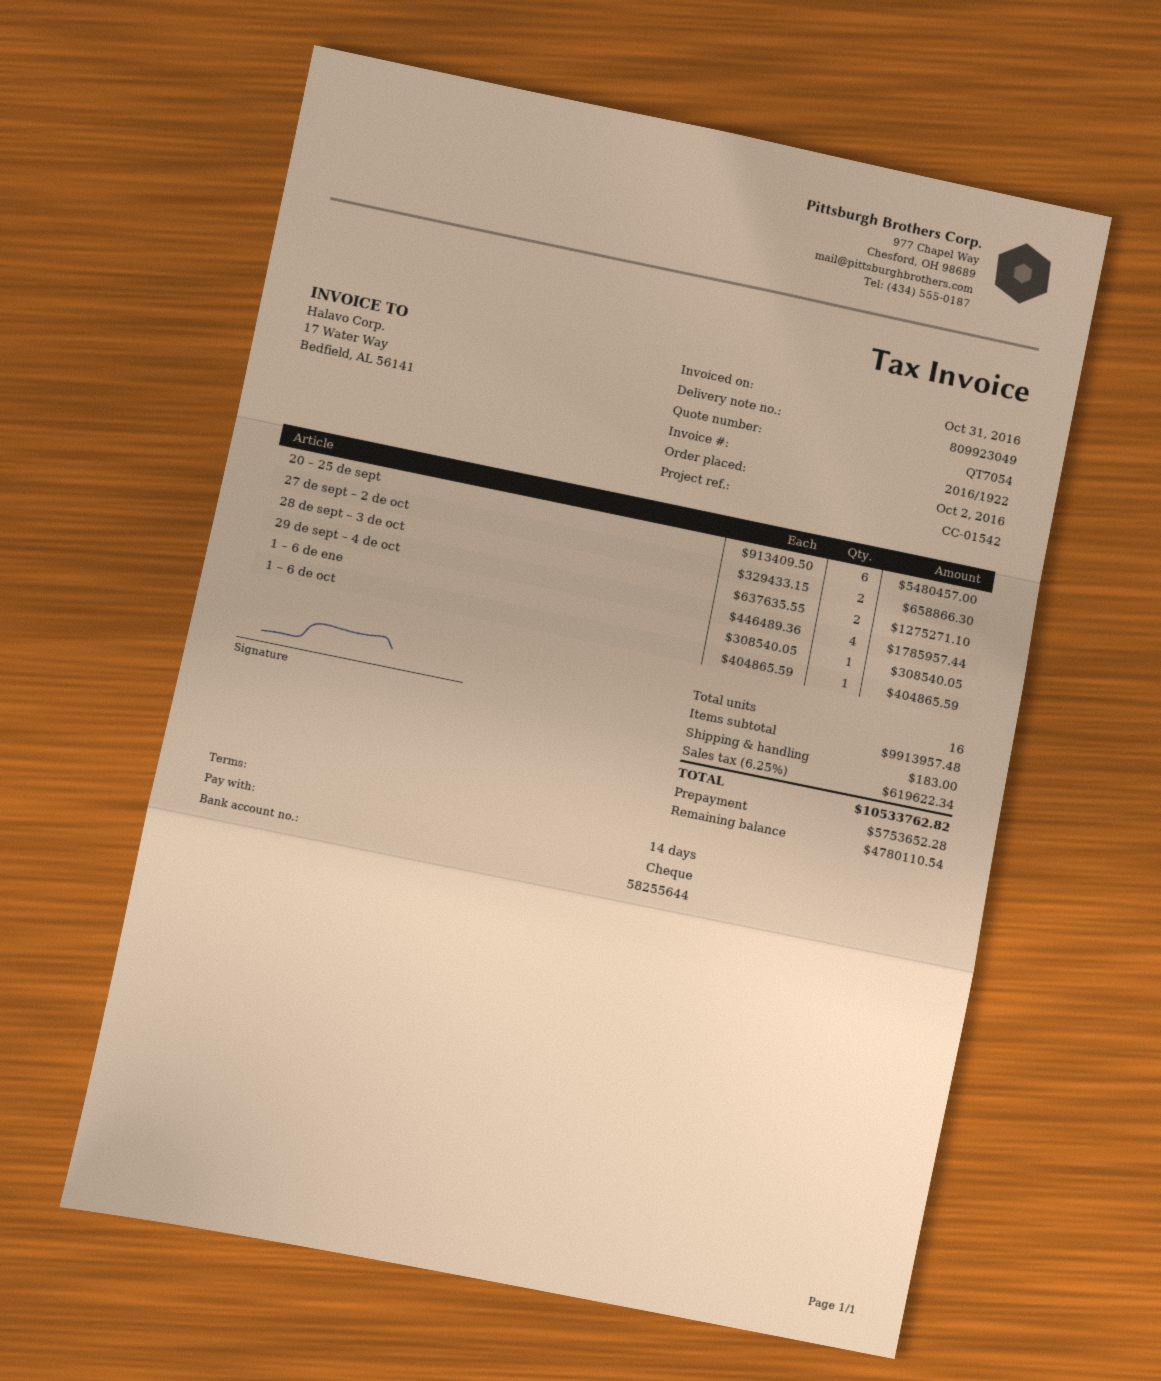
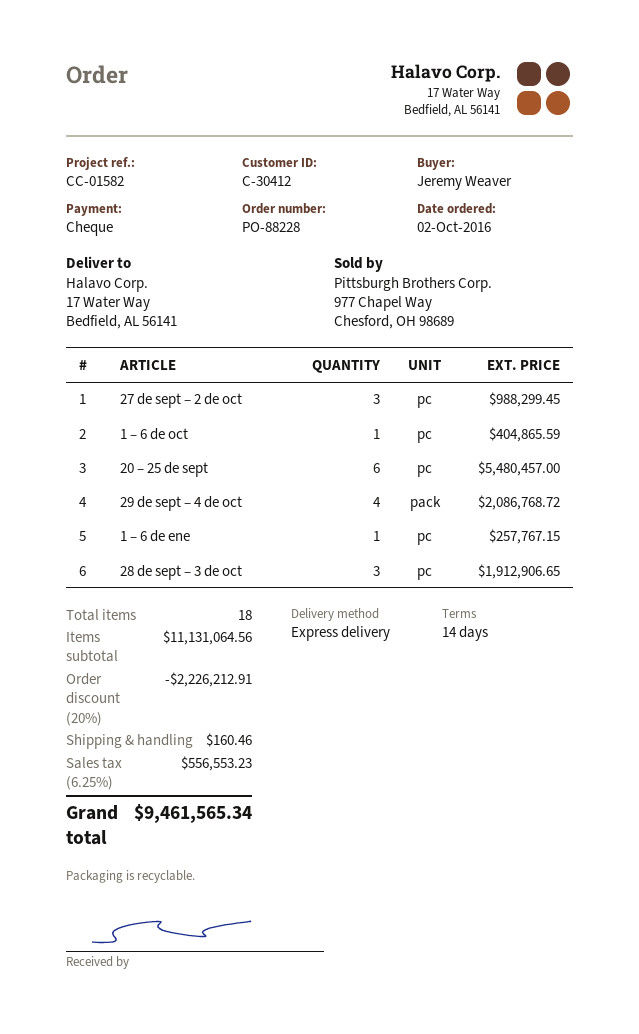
reference: CC-01542 -> CC-01582
27 de sept – 2 de oct: 2 for 658866.30 -> 3 for 988299.45
28 de sept – 3 de oct: 2 for 1275271.10 -> 3 for 1912906.65
29 de sept – 4 de oct: 4 for 1785957.44 -> 4 for 2086768.72
1 – 6 de ene: 1 for 308540.05 -> 1 for 257767.15
total quantity: 16 -> 18
subtotal: 9913957.48 -> 11131064.56
discount: none -> 20% = 2226212.91
shipping: 183.00 -> 160.46
tax: 6.25% = 619622.34 -> 6.25% = 556553.23
total: 10533762.82 -> 9461565.34

